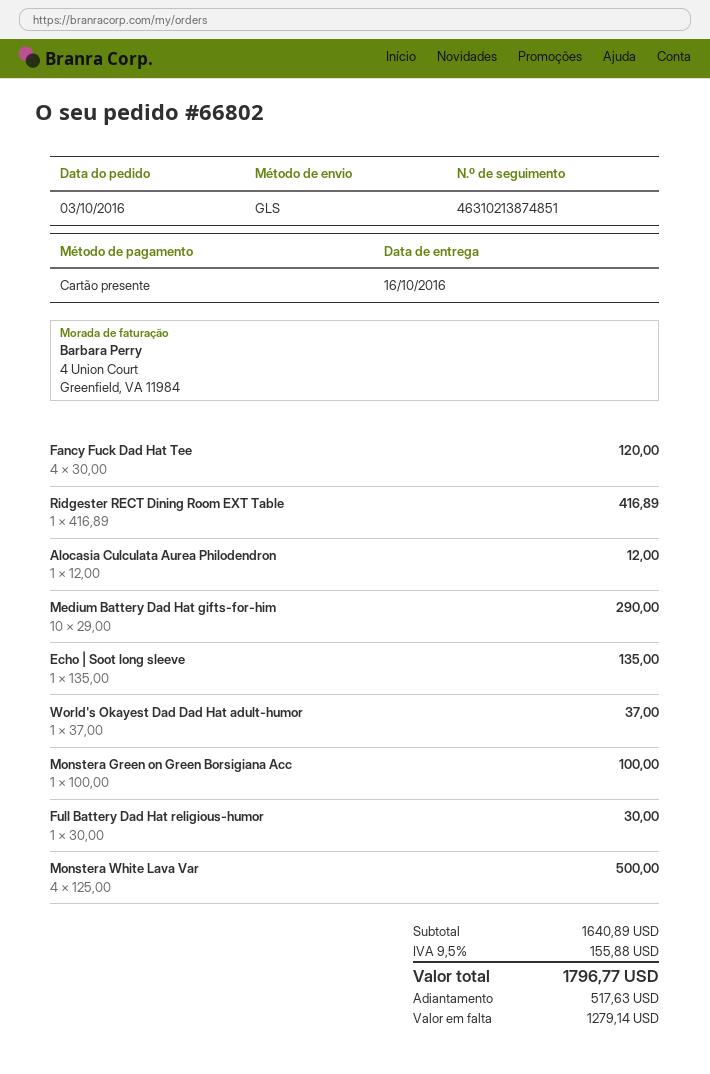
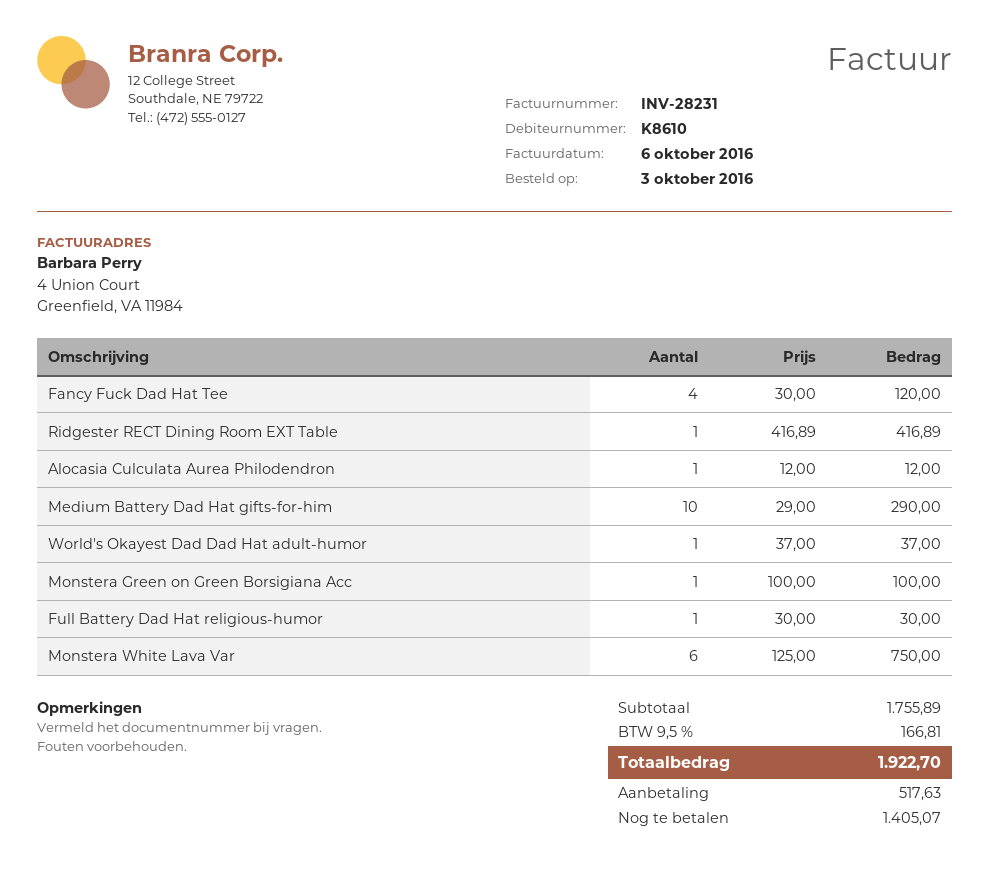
Echo | Soot long sleeve: 1 x 135.00 = 135.00 -> none
Monstera White Lava Var: 4 x 125.00 = 500.00 -> 6 x 125.00 = 750.00
subtotal: 1640.89 -> 1755.89
tax: 9.5% = 155.88 -> 9.5% = 166.81
total: 1796.77 -> 1922.70
balance: 1279.14 -> 1405.07

